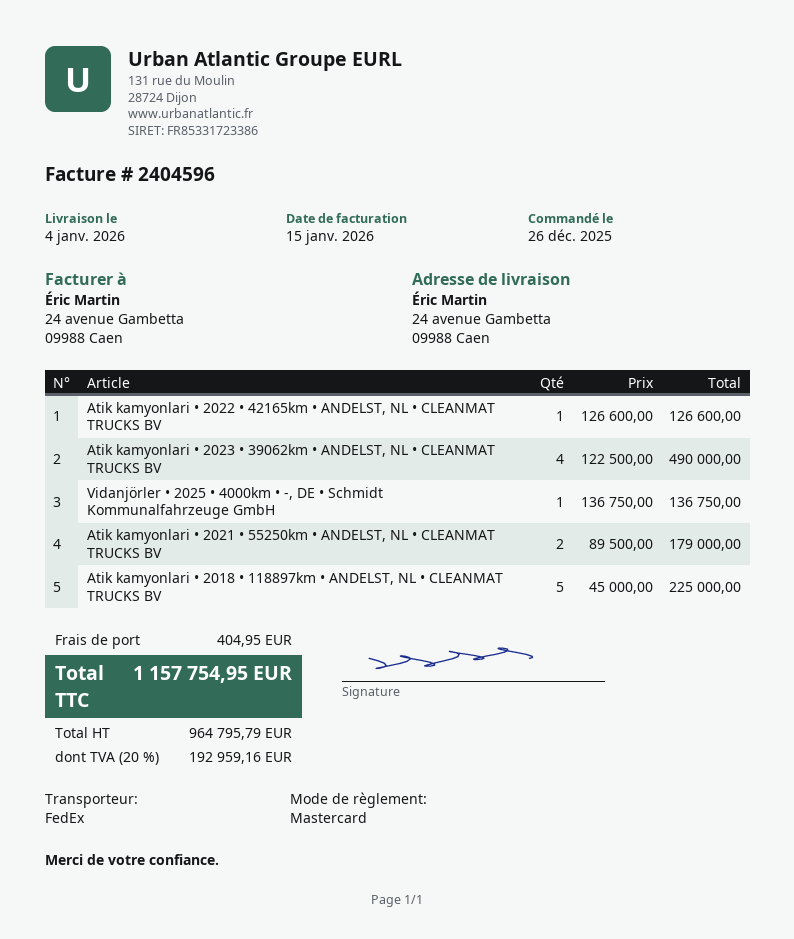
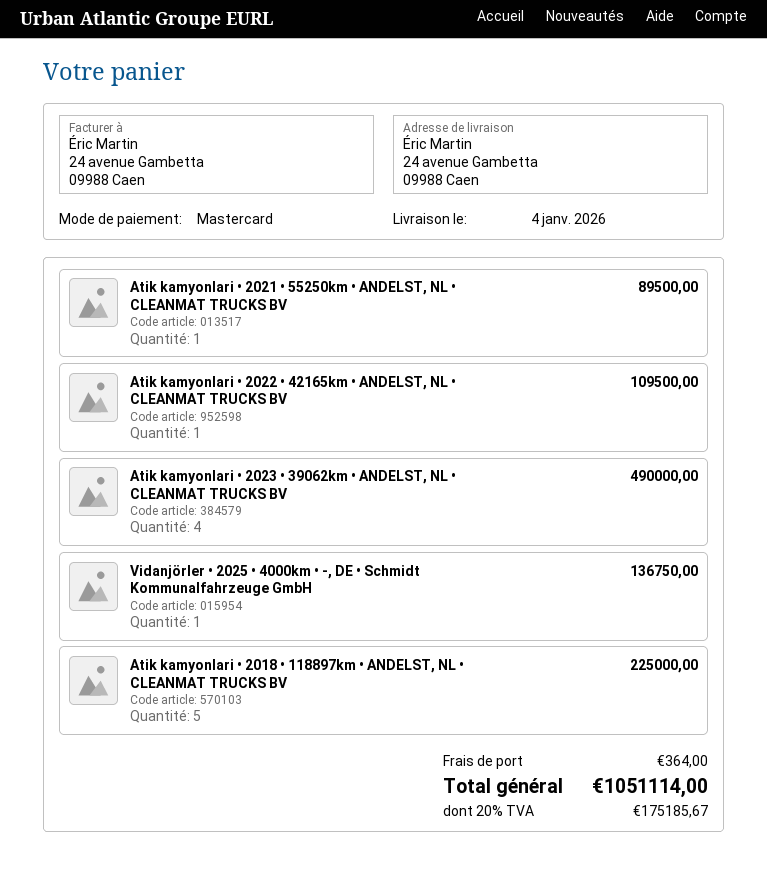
Atik kamyonlari • 2022 • 42165km • ANDELST, NL • CLEANMAT TRUCKS BV: 1 for 126600.00 -> 1 for 109500.00
Atik kamyonlari • 2021 • 55250km • ANDELST, NL • CLEANMAT TRUCKS BV: 2 for 179000.00 -> 1 for 89500.00
shipping: 404.95 -> 364.00
tax: 20% = 192959.16 -> 20% = 175185.67
total: 1157754.95 -> 1051114.00

